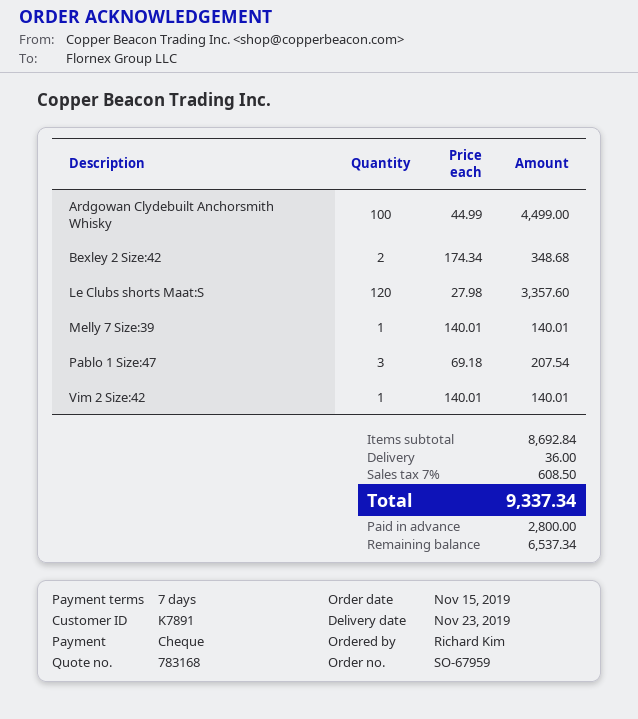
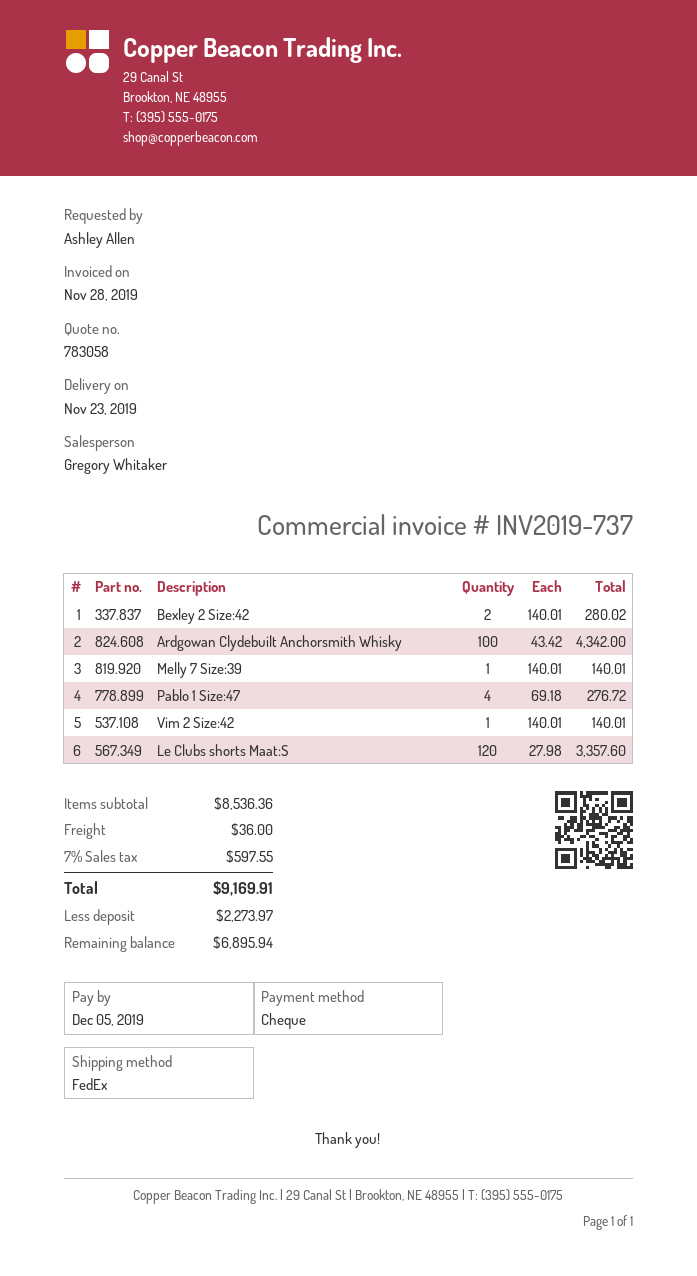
quote number: 783168 -> 783058
ordered by: Richard Kim -> Ashley Allen
Ardgowan Clydebuilt Anchorsmith Whisky: 100 x 44.99 = 4499.00 -> 100 x 43.42 = 4342.00
Bexley 2 Size:42: 2 x 174.34 = 348.68 -> 2 x 140.01 = 280.02
Pablo 1 Size:47: 3 x 69.18 = 207.54 -> 4 x 69.18 = 276.72
subtotal: 8692.84 -> 8536.36
tax: 7% = 608.50 -> 7% = 597.55
total: 9337.34 -> 9169.91
deposit: 2800.00 -> 2273.97
balance: 6537.34 -> 6895.94

